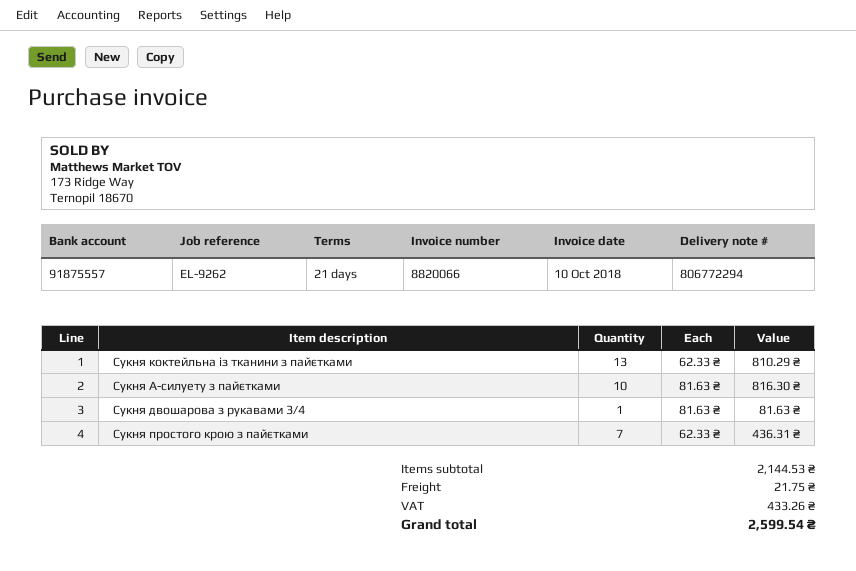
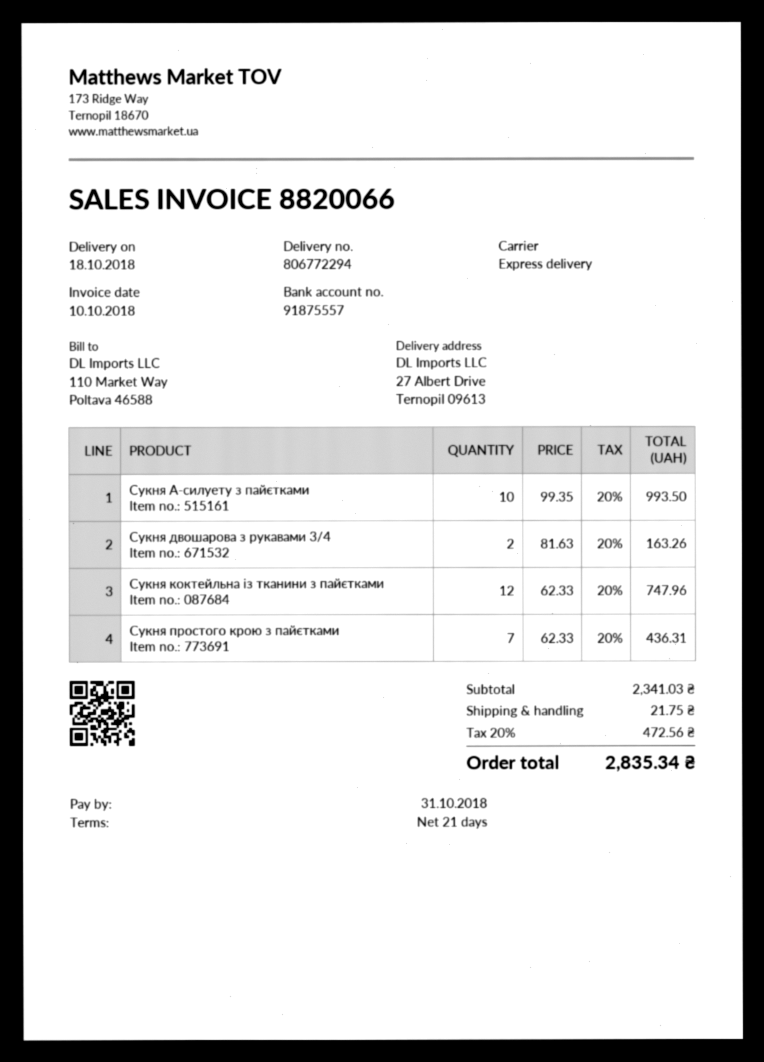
Сукня коктейльна із тканини з пайєтками: 13 x 62.33 = 810.29 -> 12 x 62.33 = 747.96
Сукня А-силуету з пайєтками: 10 x 81.63 = 816.30 -> 10 x 99.35 = 993.50
Сукня двошарова з рукавами 3/4: 1 x 81.63 = 81.63 -> 2 x 81.63 = 163.26
subtotal: 2144.53 -> 2341.03
tax: 433.26 -> 472.56
total: 2599.54 -> 2835.34

